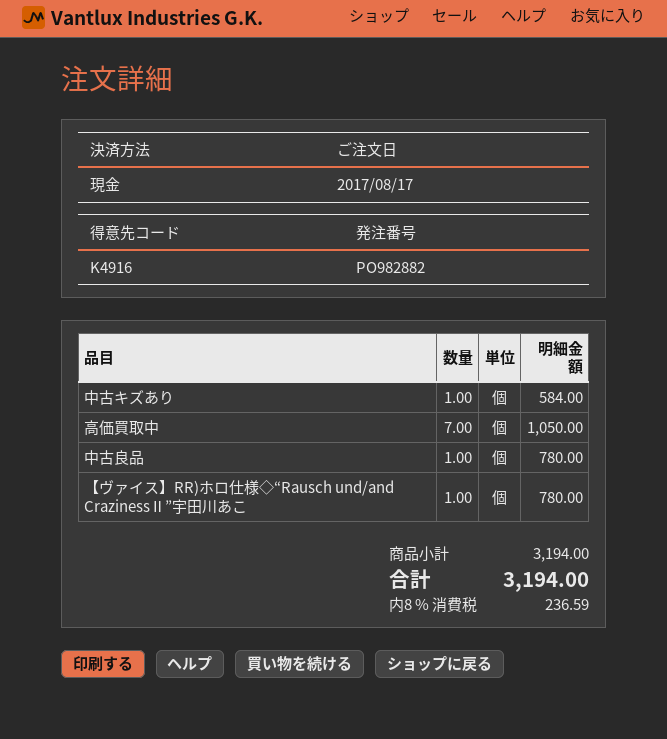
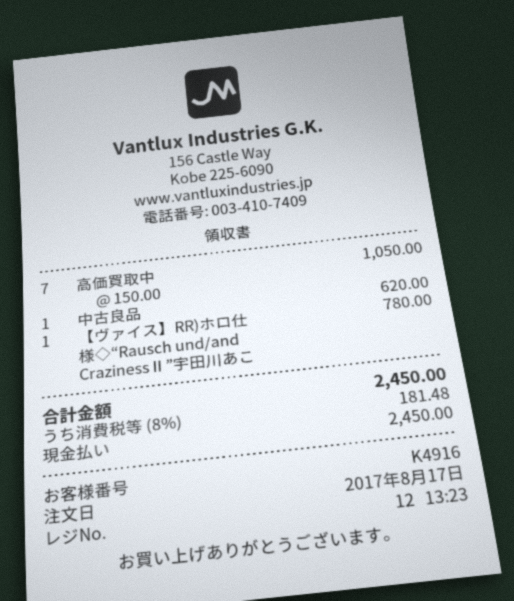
中古キズあり: 1 for 584.00 -> none
中古良品: 1 for 780.00 -> 1 for 620.00
tax: 8% = 236.59 -> 8% = 181.48
total: 3194.00 -> 2450.00

